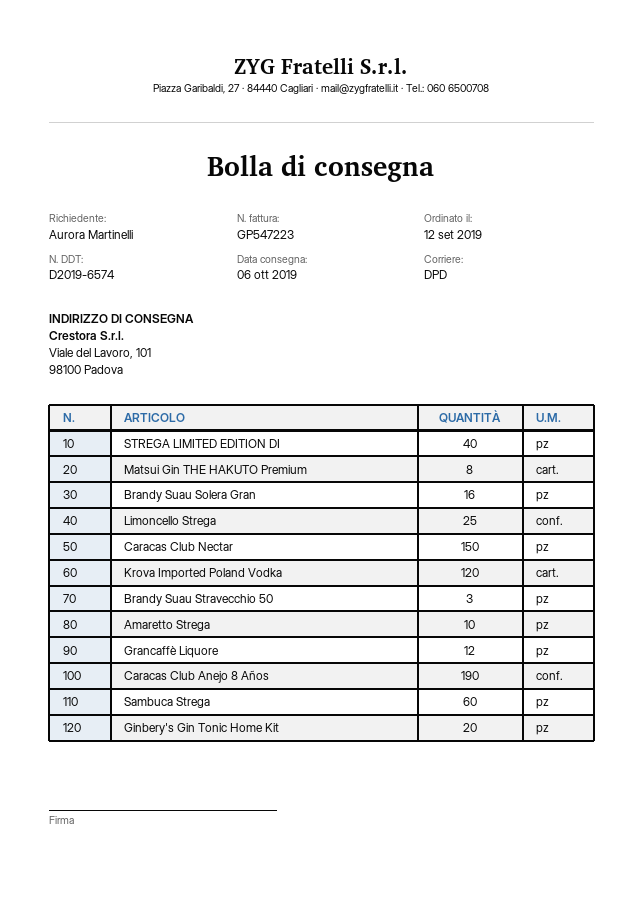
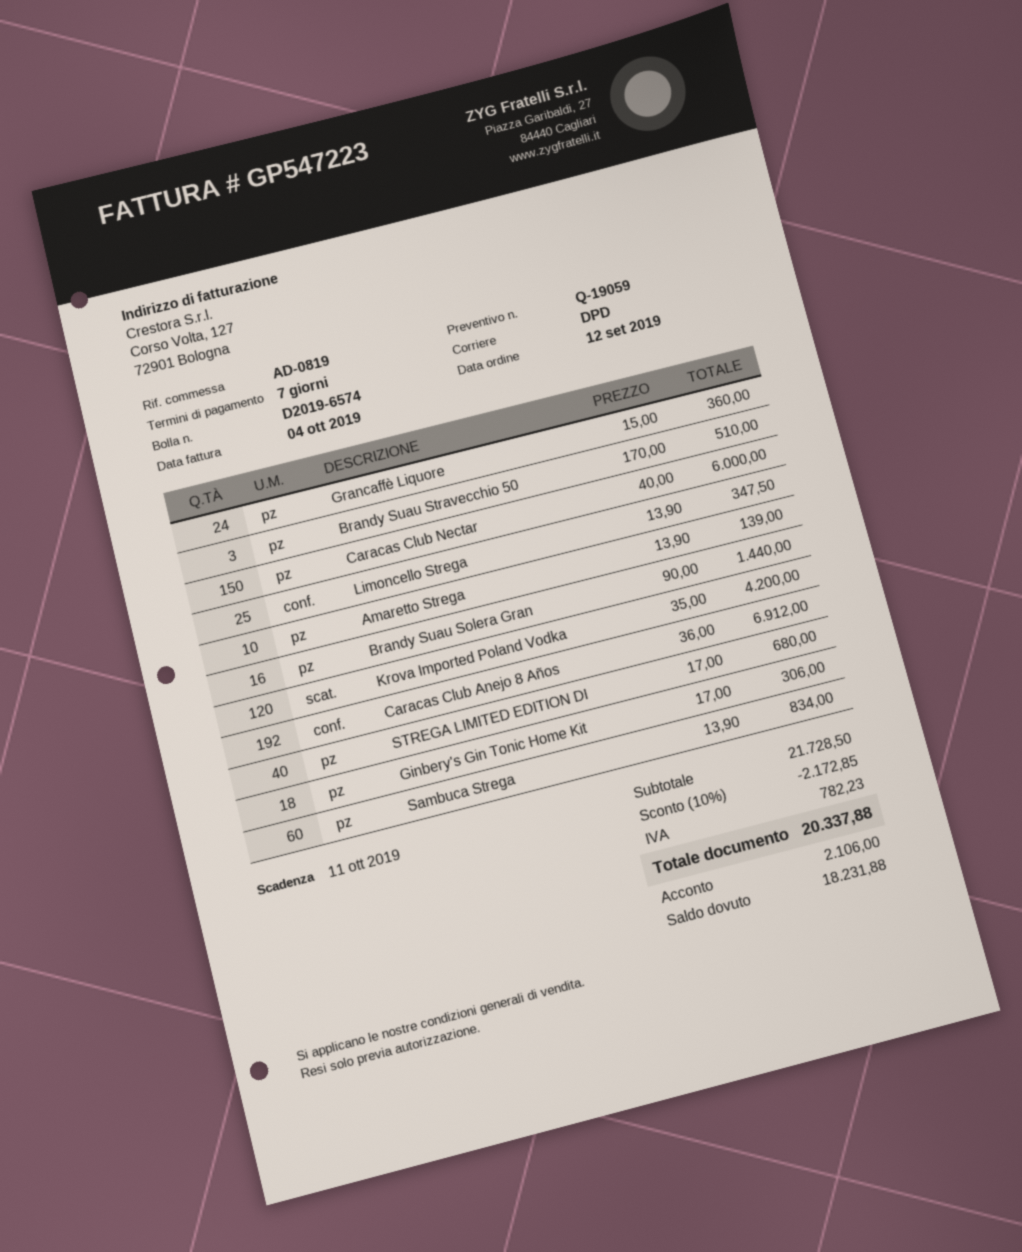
Matsui Gin THE HAKUTO Premium: 8 -> none
Grancaffè Liquore: 12 -> 24
Caracas Club Anejo 8 Años: 190 -> 192
Ginbery's Gin Tonic Home Kit: 20 -> 18

